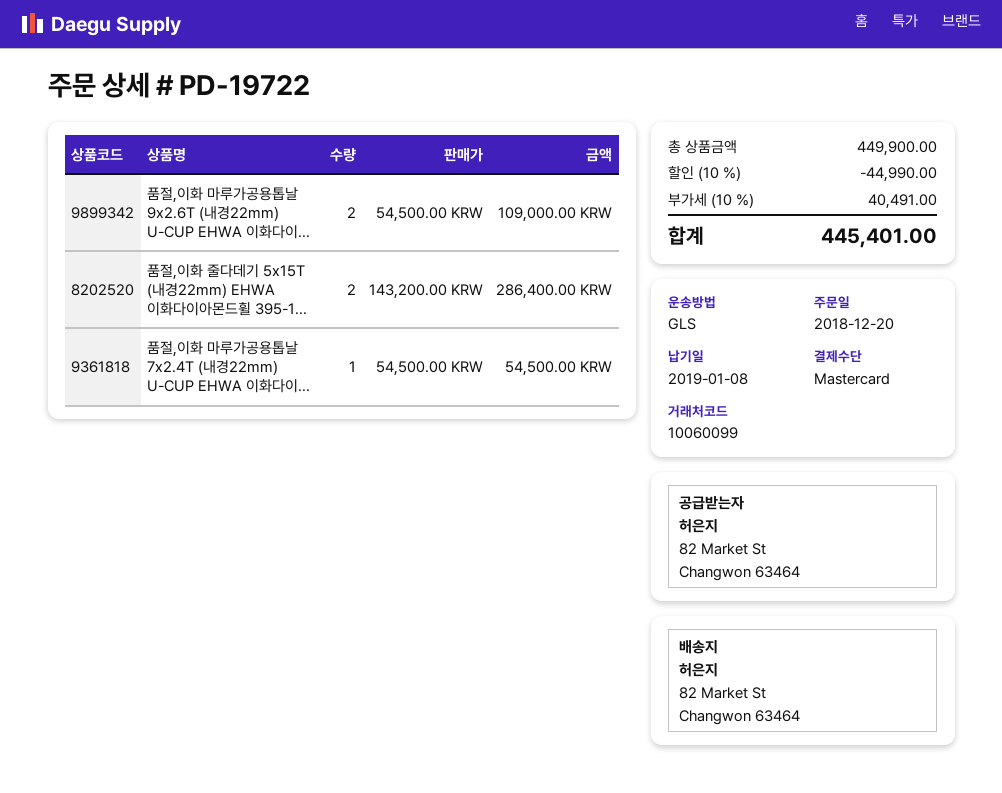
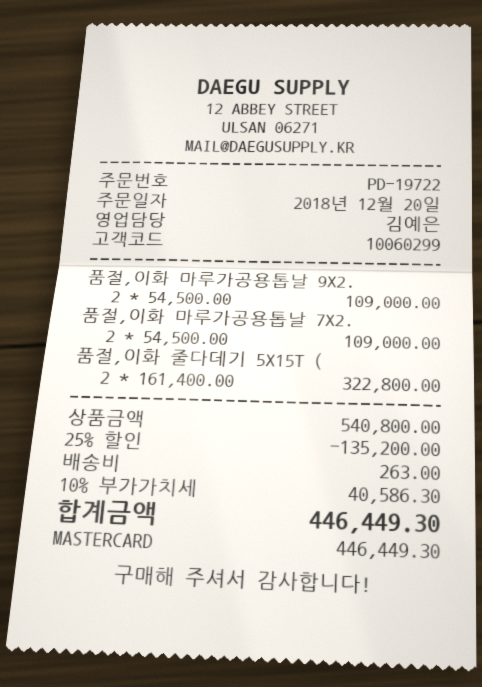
customer number: 10060099 -> 10060299
품절,이화 줄다데기 5x15T (내경22mm) EHWA 이화다이아몬드휠 395-1...: 2 x 143200.00 = 286400.00 -> 2 x 161400.00 = 322800.00
품절,이화 마루가공용톱날 7x2.4T (내경22mm) U-CUP EHWA 이화다이...: 1 x 54500.00 = 54500.00 -> 2 x 54500.00 = 109000.00
subtotal: 449900.00 -> 540800.00
discount: 10% = 44990.00 -> 25% = 135200.00
shipping: none -> 263.00
tax: 10% = 40491.00 -> 10% = 40586.30
total: 445401.00 -> 446449.30

